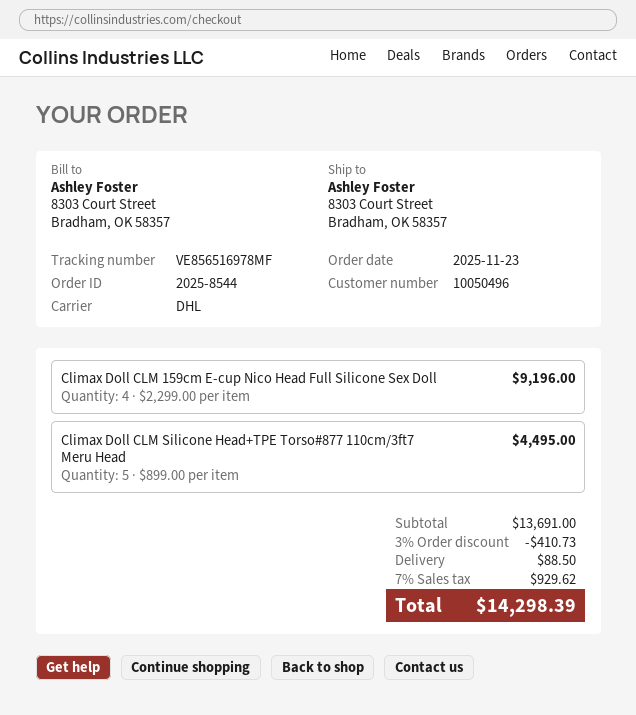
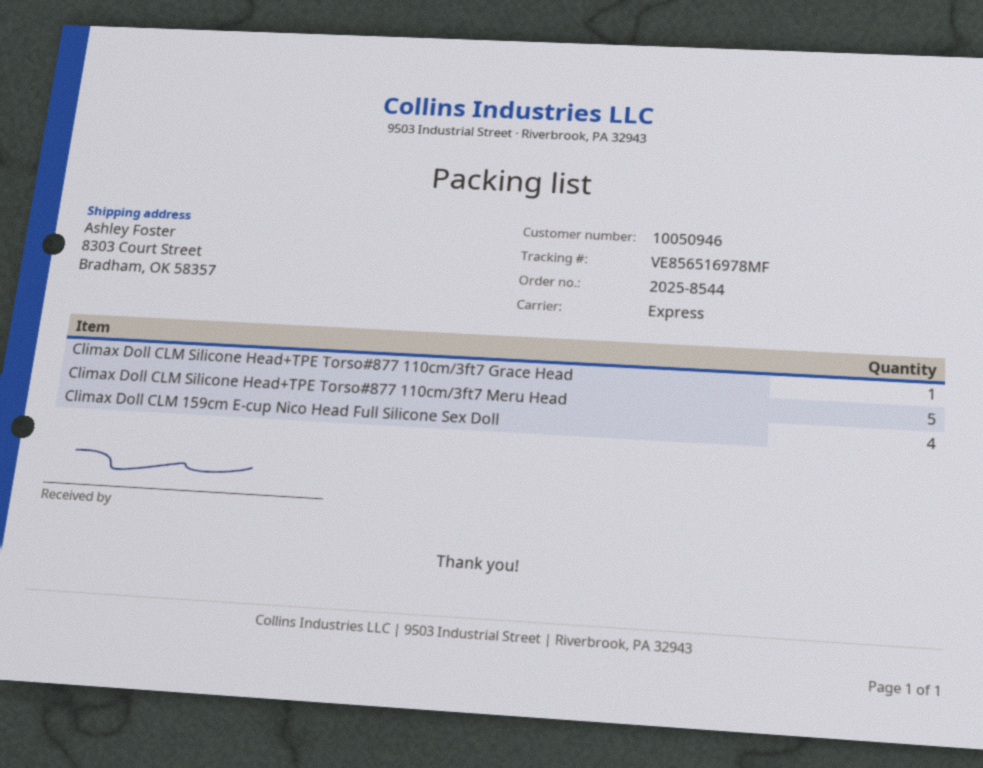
customer number: 10050496 -> 10050946
shipping method: DHL -> express
Climax Doll CLM Silicone Head+TPE Torso#877 110cm/3ft7 Grace Head: none -> 1

